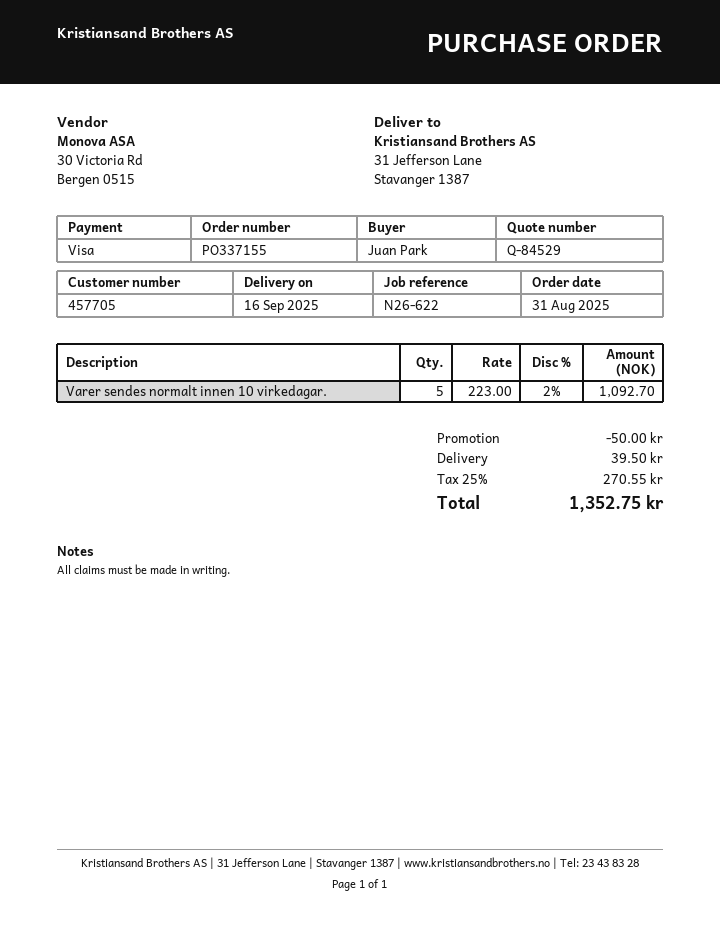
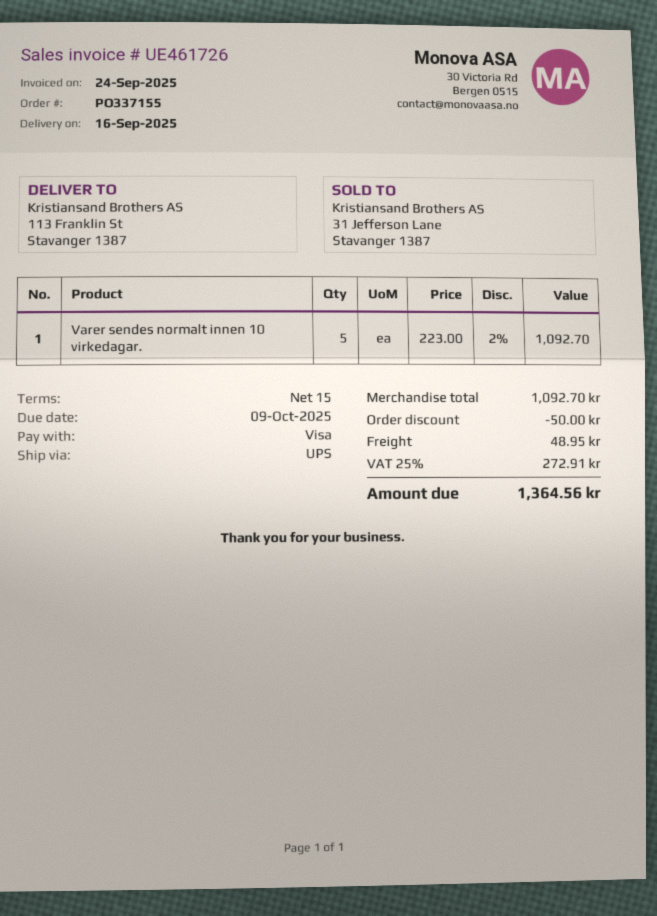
ship to: 31 Jefferson Lane, Stavanger 1387 -> 113 Franklin St, Stavanger 1387
shipping: 39.50 -> 48.95
tax: 25% = 270.55 -> 25% = 272.91
total: 1352.75 -> 1364.56

